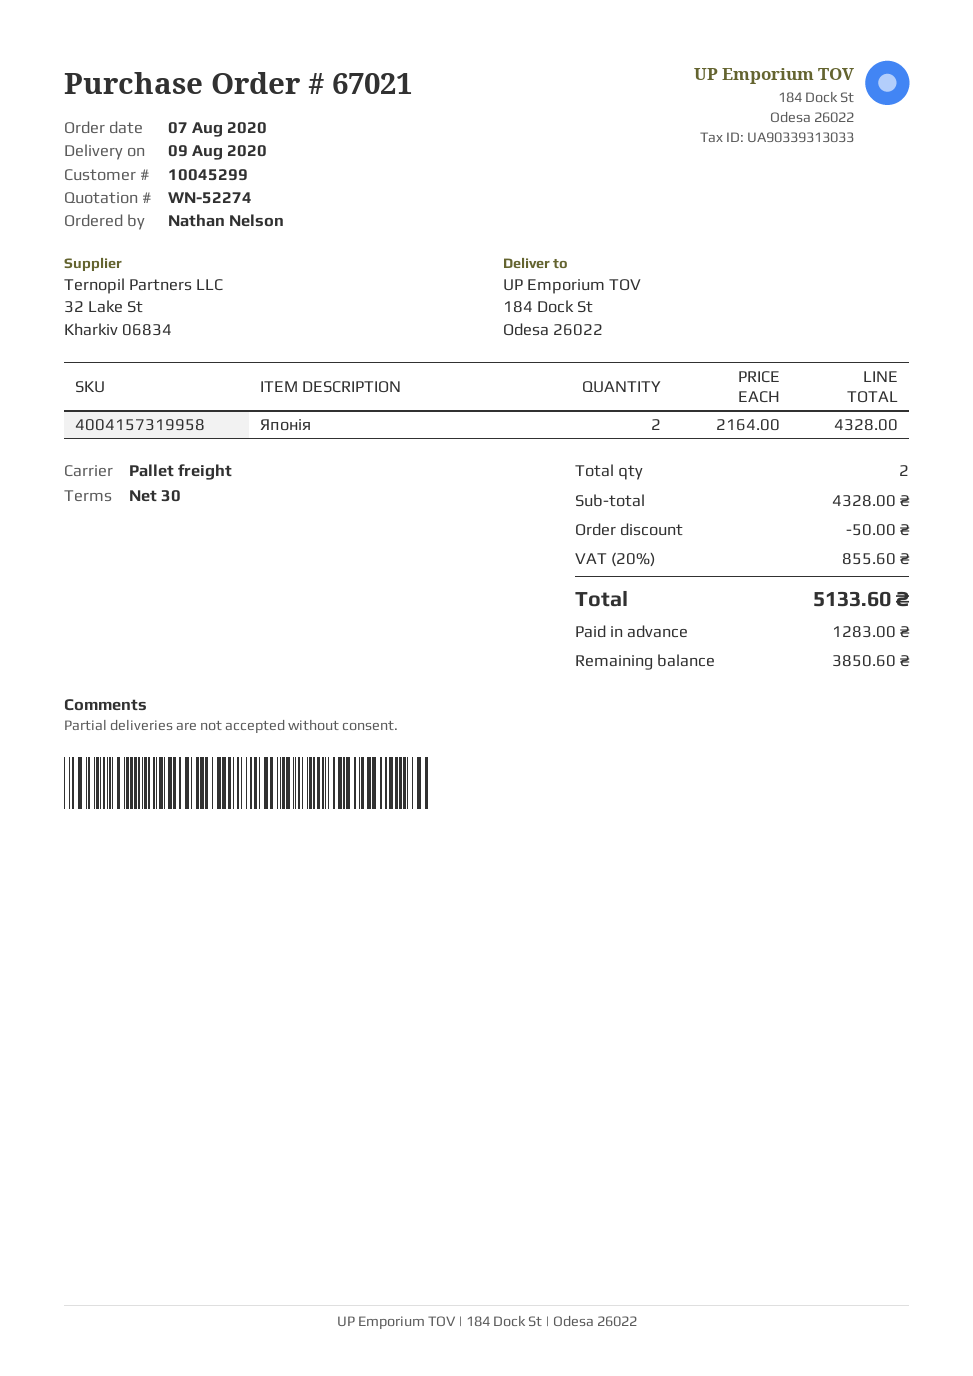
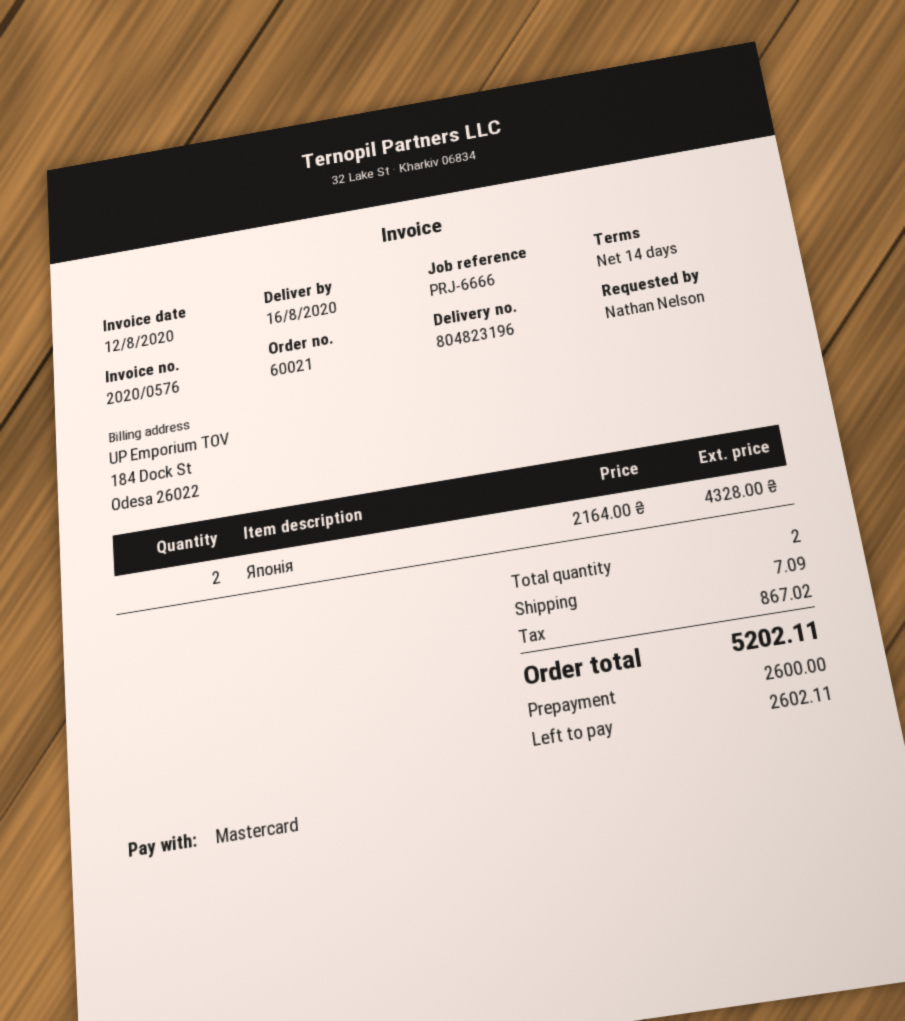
order number: 67021 -> 60021
delivery date: 2020-08-09 -> 2020-08-16
payment terms: 30 days -> 14 days
discount: 50.00 -> none
shipping: none -> 7.09
tax: 855.60 -> 867.02
total: 5133.60 -> 5202.11
deposit: 1283.00 -> 2600.00
balance: 3850.60 -> 2602.11

